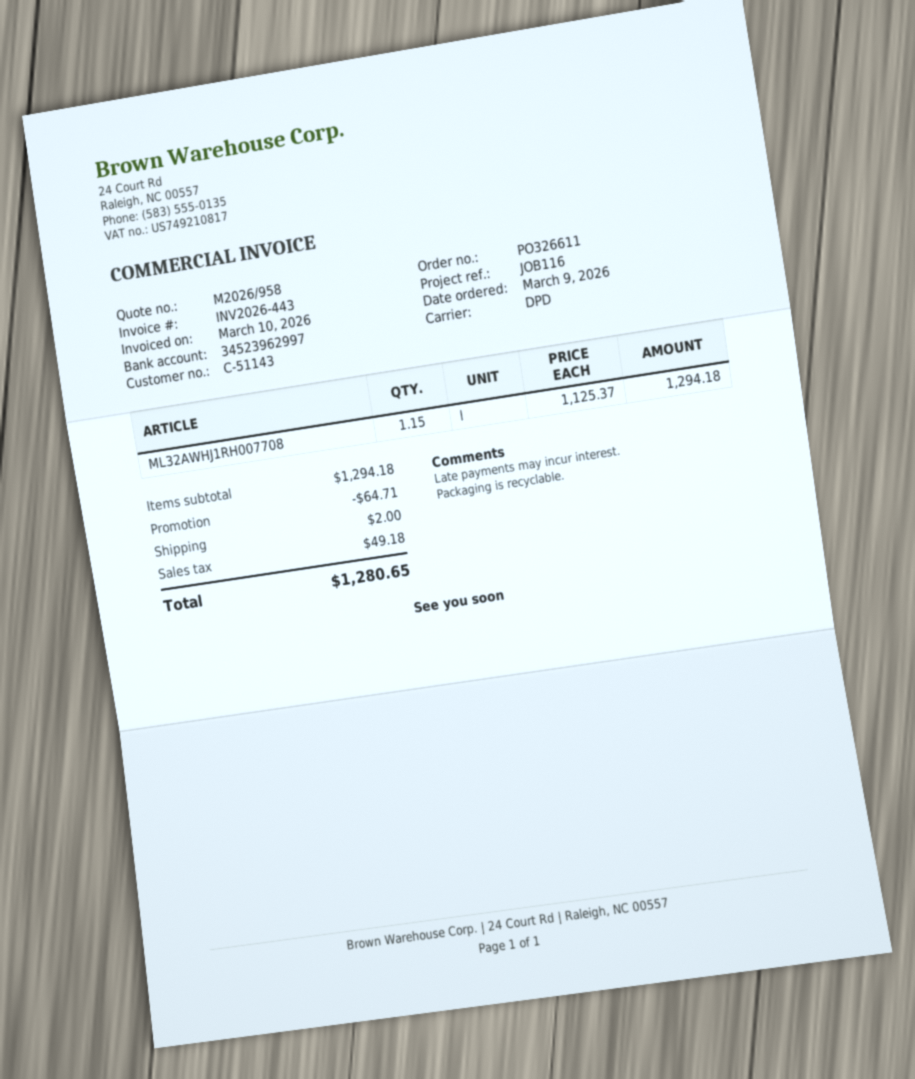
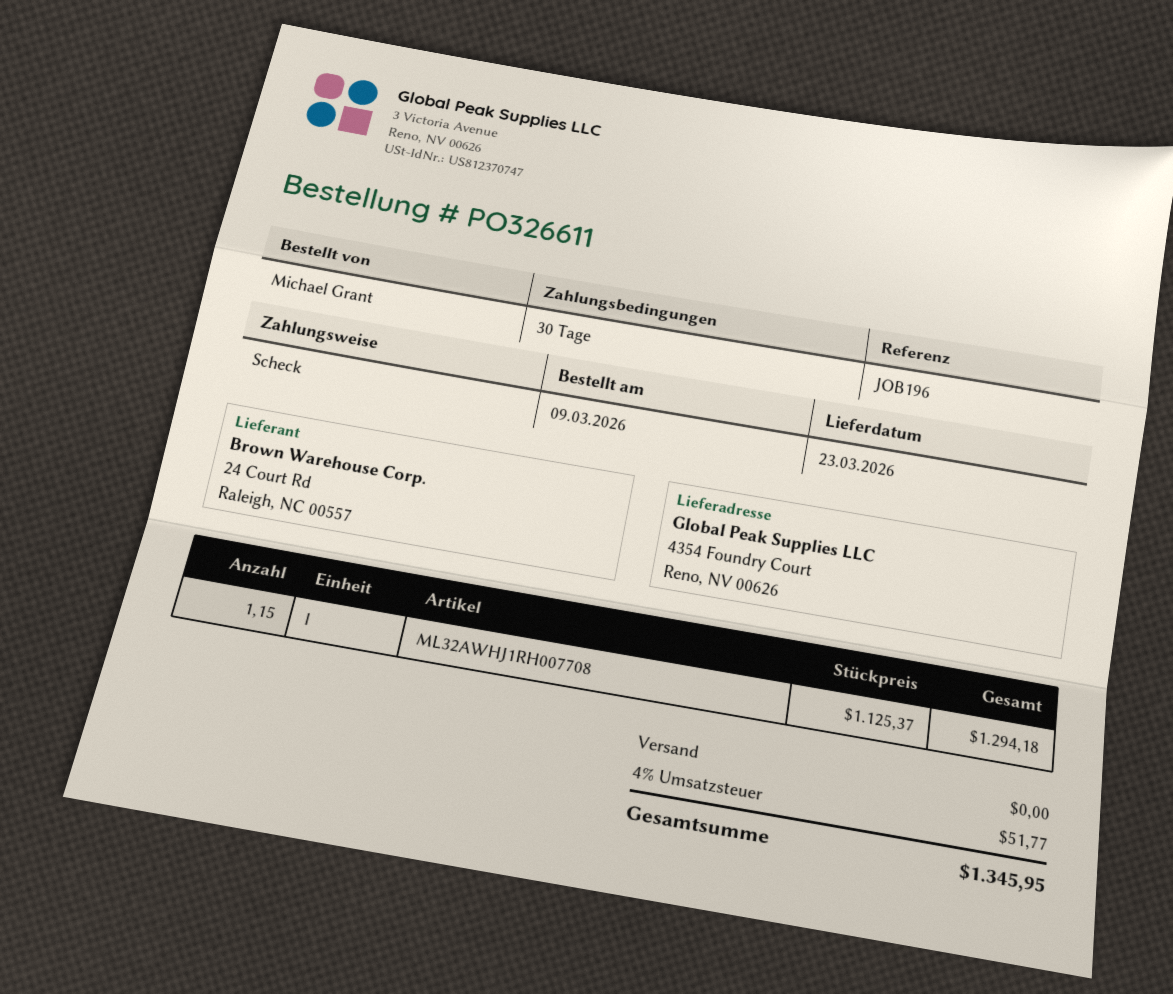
reference: JOB116 -> JOB196
discount: 64.71 -> none
shipping: 2.00 -> 0.00
tax: 49.18 -> 51.77
total: 1280.65 -> 1345.95

